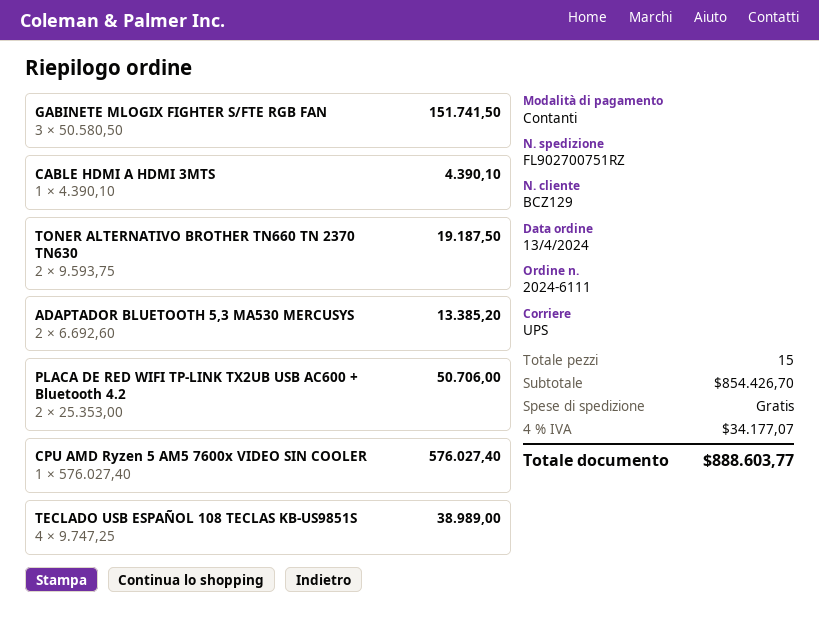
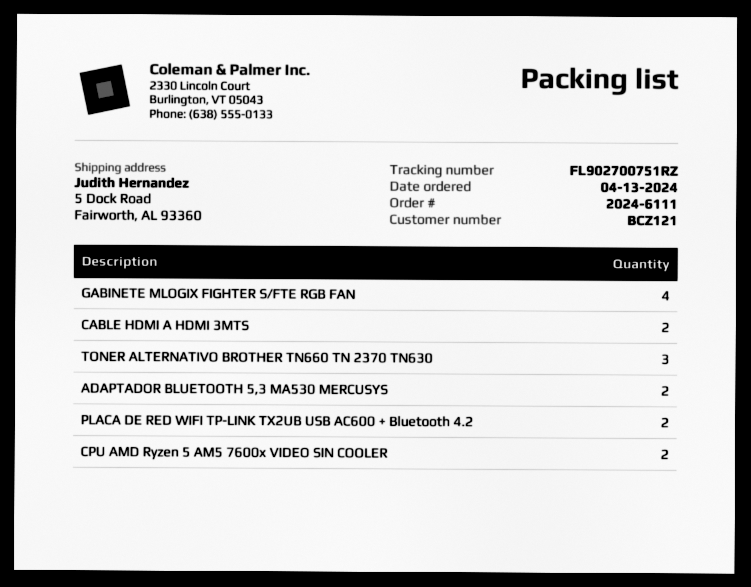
customer number: BCZ129 -> BCZ121
GABINETE MLOGIX FIGHTER S/FTE RGB FAN: 3 -> 4
CABLE HDMI A HDMI 3MTS: 1 -> 2
TONER ALTERNATIVO BROTHER TN660 TN 2370 TN630: 2 -> 3
CPU AMD Ryzen 5 AM5 7600x VIDEO SIN COOLER: 1 -> 2
TECLADO USB ESPAÑOL 108 TECLAS KB-US9851S: 4 -> none

